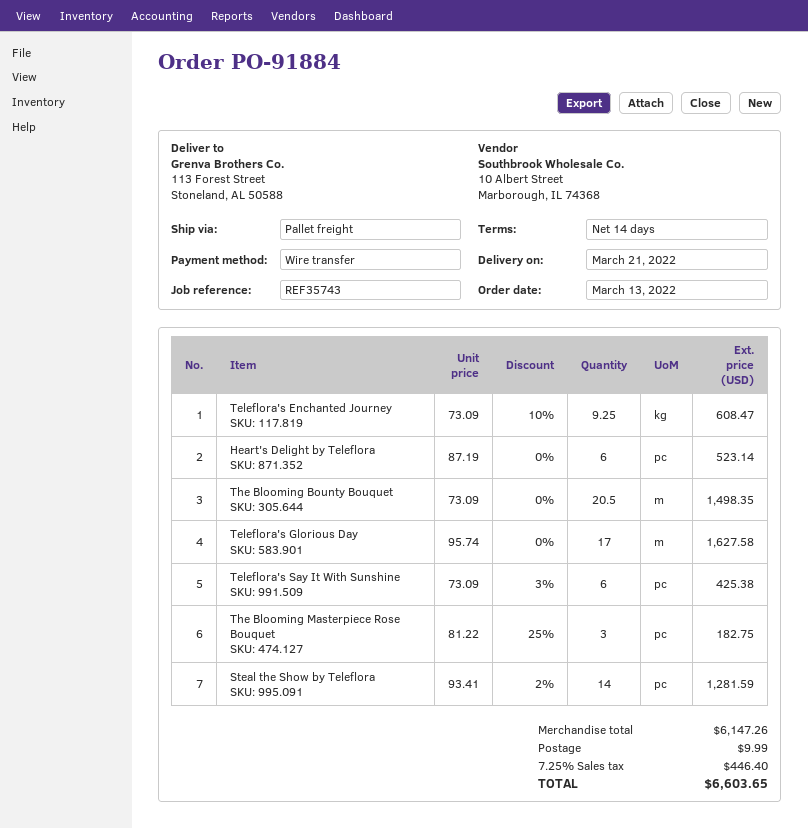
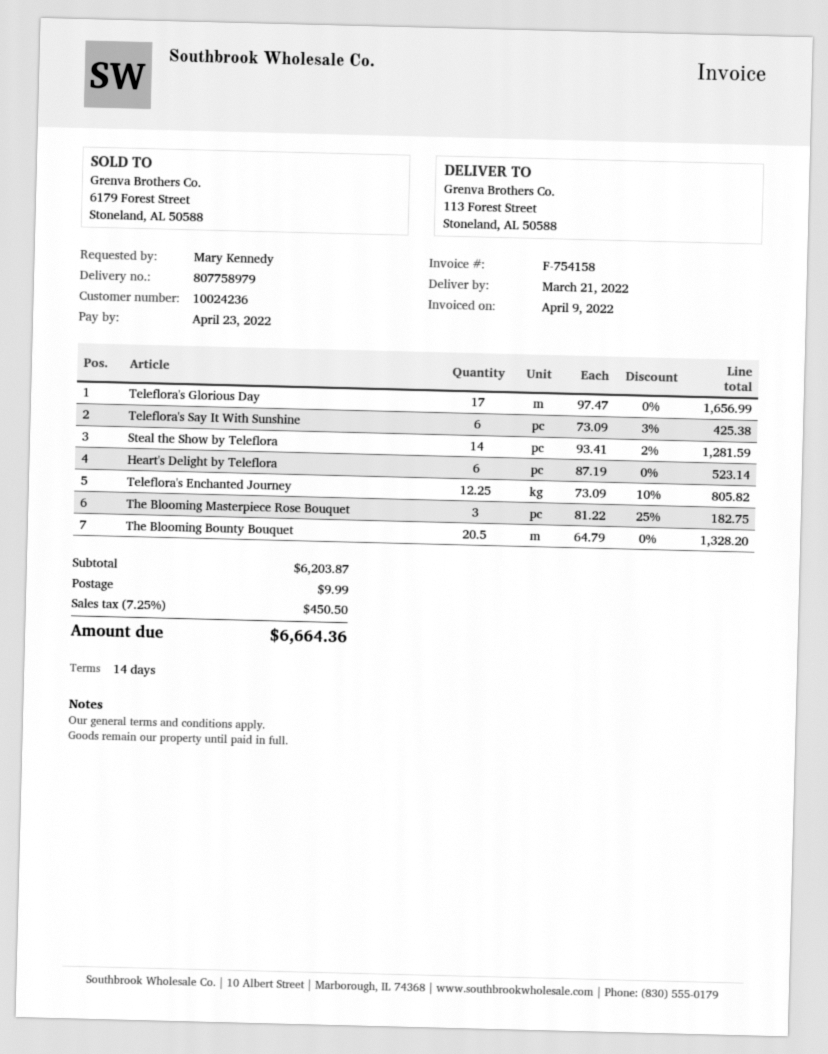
Teleflora's Enchanted Journey: 9.25 x 73.09 - 10% = 608.47 -> 12.25 x 73.09 - 10% = 805.82
The Blooming Bounty Bouquet: 20.5 x 73.09 = 1498.35 -> 20.5 x 64.79 = 1328.20
Teleflora's Glorious Day: 17 x 95.74 = 1627.58 -> 17 x 97.47 = 1656.99
subtotal: 6147.26 -> 6203.87
tax: 7.25% = 446.40 -> 7.25% = 450.50
total: 6603.65 -> 6664.36

